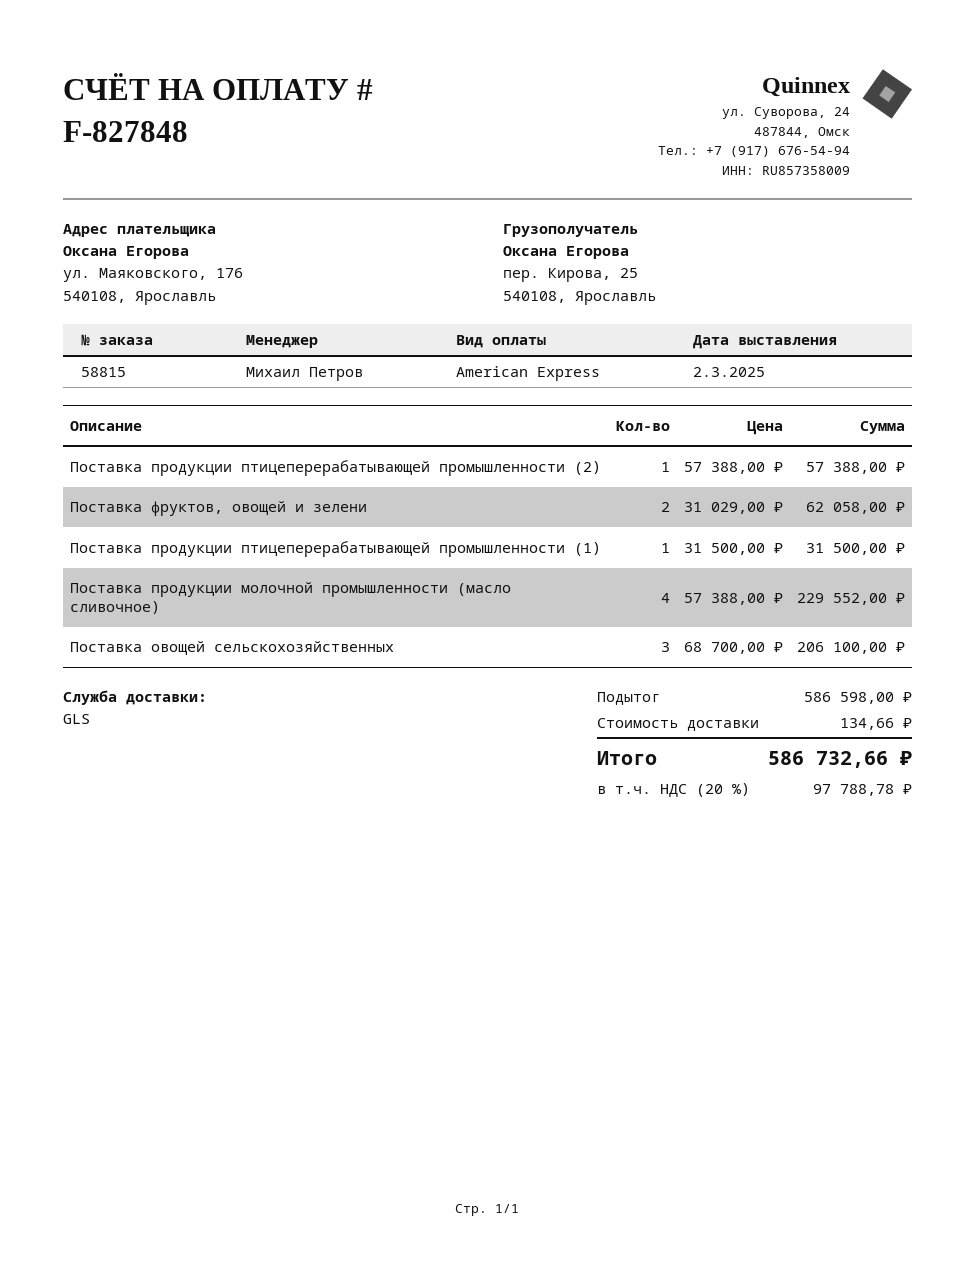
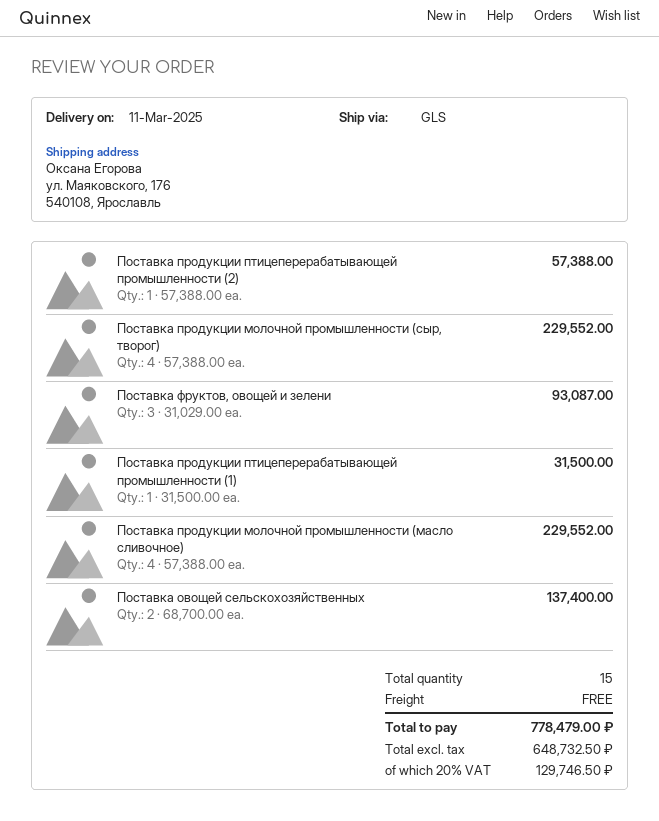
ship to: пер. Кирова, 25, 540108, Ярославль -> ул. Маяковского, 176, 540108, Ярославль
Поставка фруктов, овощей и зелени: 2 x 31029.00 = 62058.00 -> 3 x 31029.00 = 93087.00
Поставка овощей сельскохозяйственных: 3 x 68700.00 = 206100.00 -> 2 x 68700.00 = 137400.00
Поставка продукции молочной промышленности (сыр, творог): none -> 4 x 57388.00 = 229552.00
shipping: 134.66 -> 0.00
tax: 20% = 97788.78 -> 20% = 129746.50
total: 586732.66 -> 778479.00

